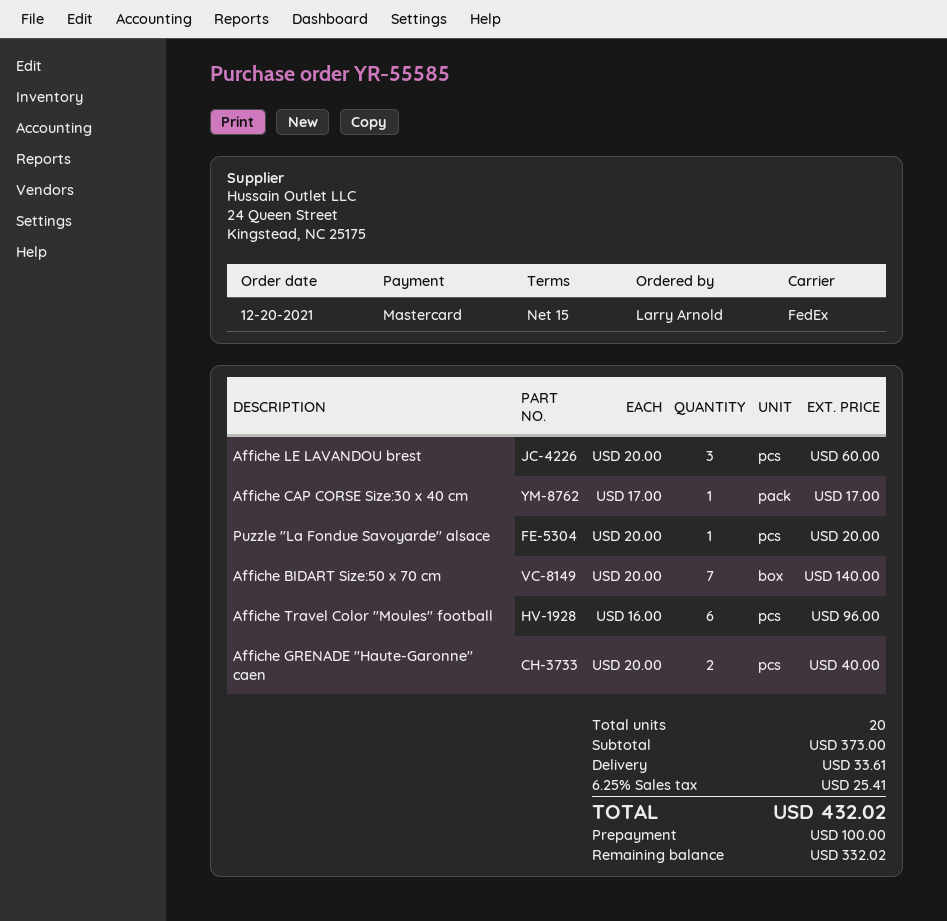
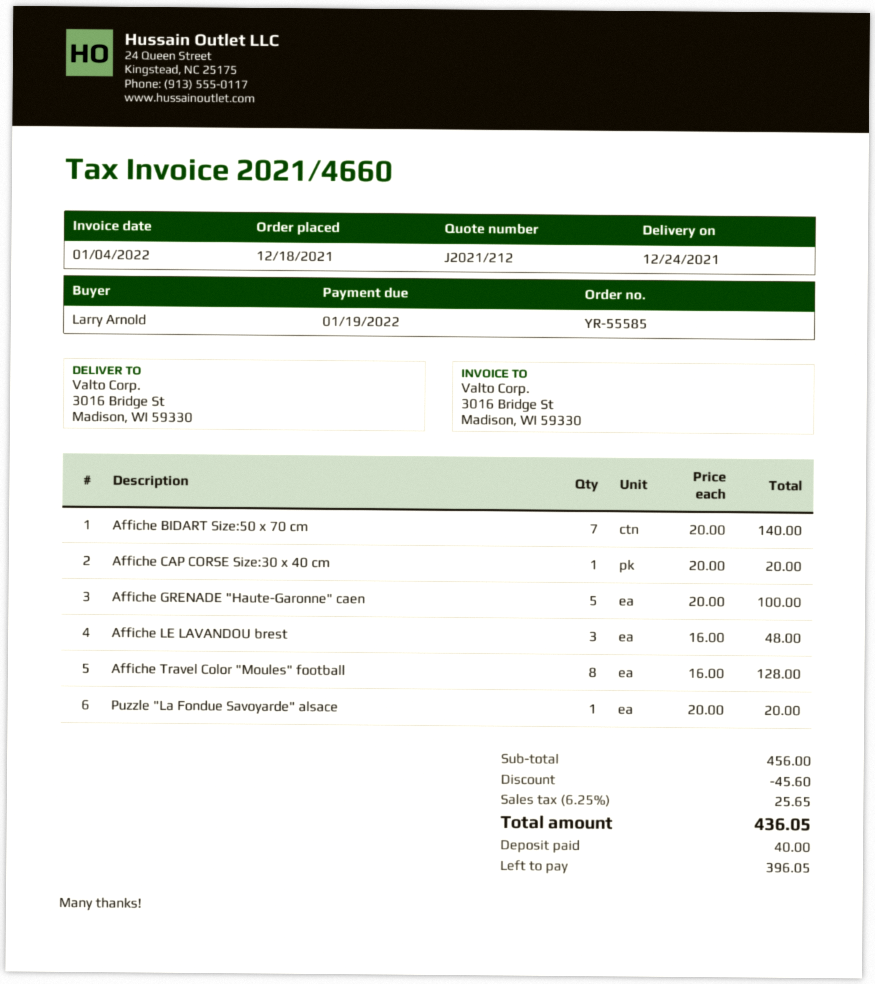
order date: 2021-12-20 -> 2021-12-18
Affiche LE LAVANDOU brest: 3 x 20.00 = 60.00 -> 3 x 16.00 = 48.00
Affiche CAP CORSE Size:30 x 40 cm: 1 x 17.00 = 17.00 -> 1 x 20.00 = 20.00
Affiche Travel Color "Moules" football: 6 x 16.00 = 96.00 -> 8 x 16.00 = 128.00
Affiche GRENADE "Haute-Garonne" caen: 2 x 20.00 = 40.00 -> 5 x 20.00 = 100.00
subtotal: 373.00 -> 456.00
discount: none -> 45.60
shipping: 33.61 -> none
tax: 6.25% = 25.41 -> 6.25% = 25.65
total: 432.02 -> 436.05
deposit: 100.00 -> 40.00
balance: 332.02 -> 396.05

